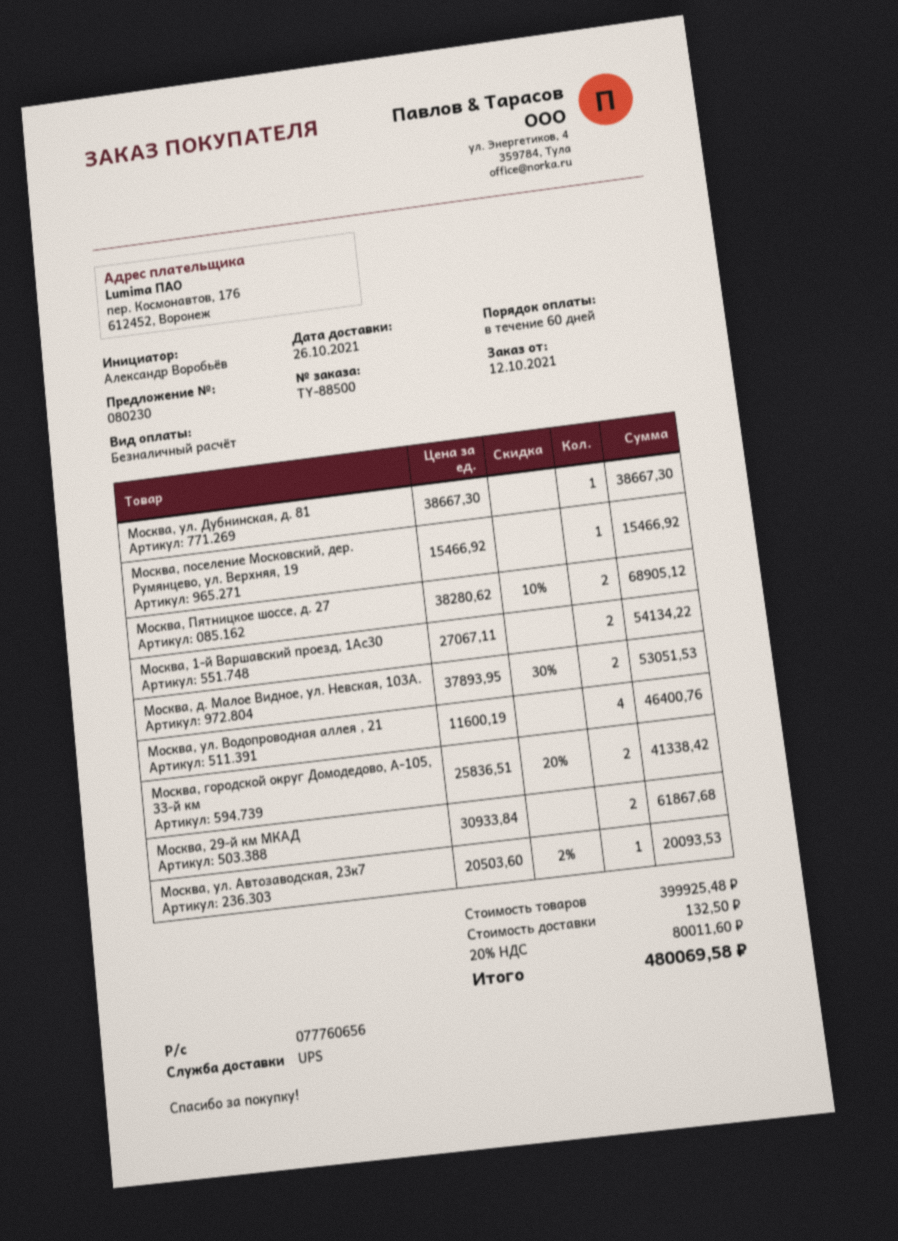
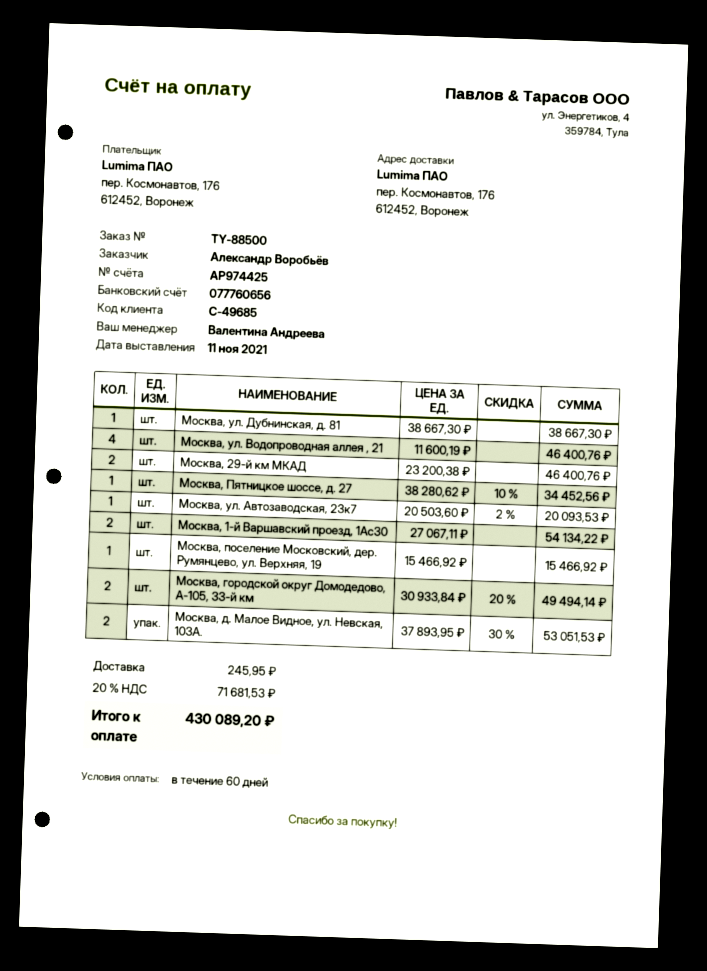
Москва, Пятницкое шоссе, д. 27: 2 x 38280.62 - 10% = 68905.12 -> 1 x 38280.62 - 10% = 34452.56
Москва, городской округ Домодедово, А-105, 33-й км: 2 x 25836.51 - 20% = 41338.42 -> 2 x 30933.84 - 20% = 49494.14
Москва, 29-й км МКАД: 2 x 30933.84 = 61867.68 -> 2 x 23200.38 = 46400.76
shipping: 132.50 -> 245.95
tax: 20% = 80011.60 -> 20% = 71681.53
total: 480069.58 -> 430089.20

